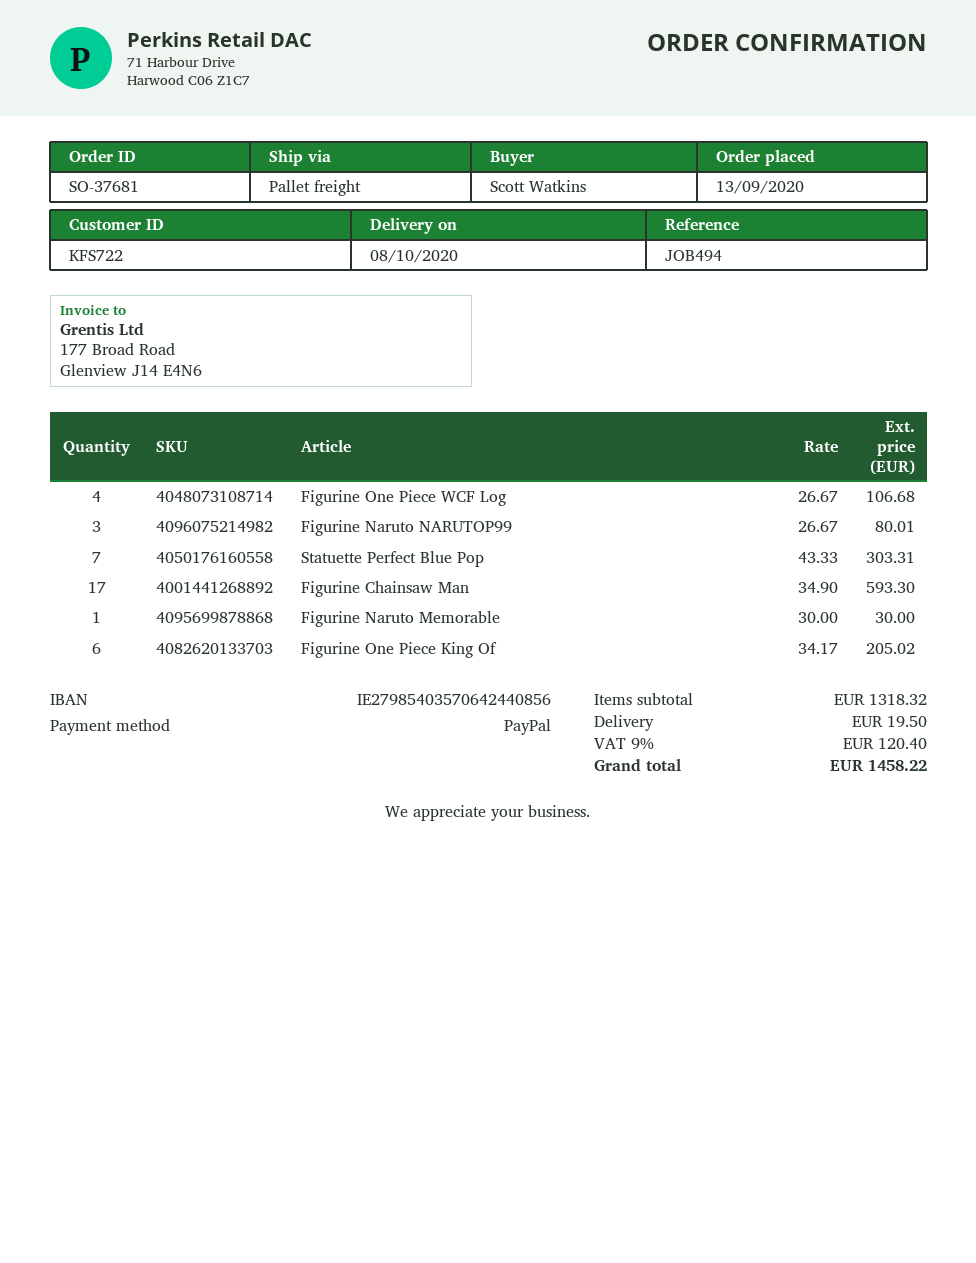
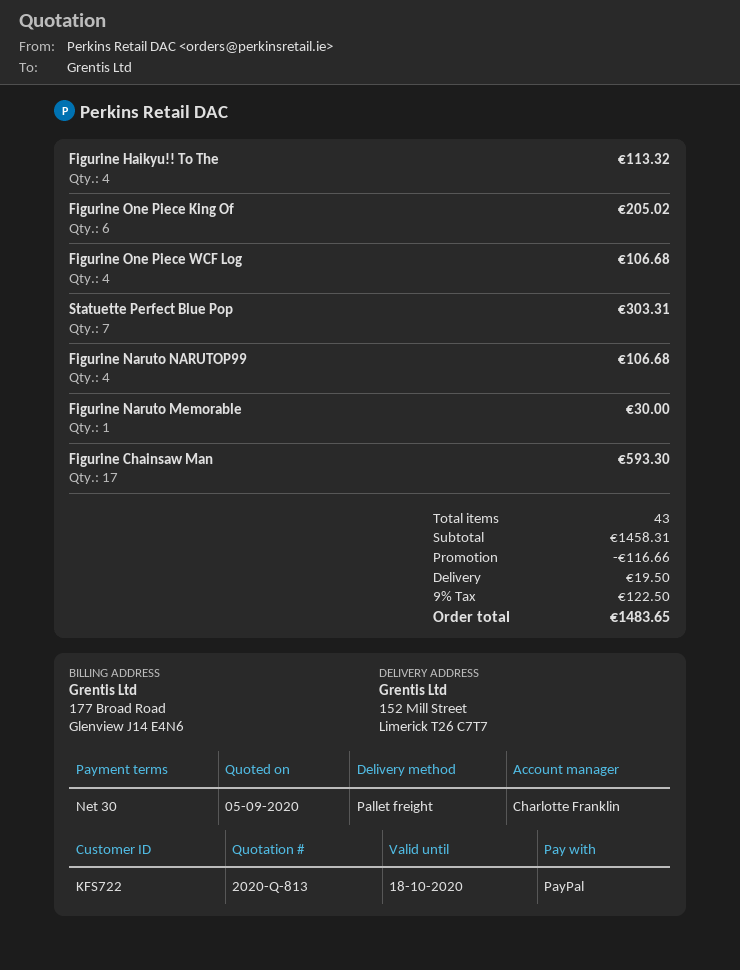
Figurine Naruto NARUTOP99: 3 for 80.01 -> 4 for 106.68
Figurine Haikyu!! To The: none -> 4 for 113.32
subtotal: 1318.32 -> 1458.31
discount: none -> 116.66
tax: 9% = 120.40 -> 9% = 122.50
total: 1458.22 -> 1483.65

